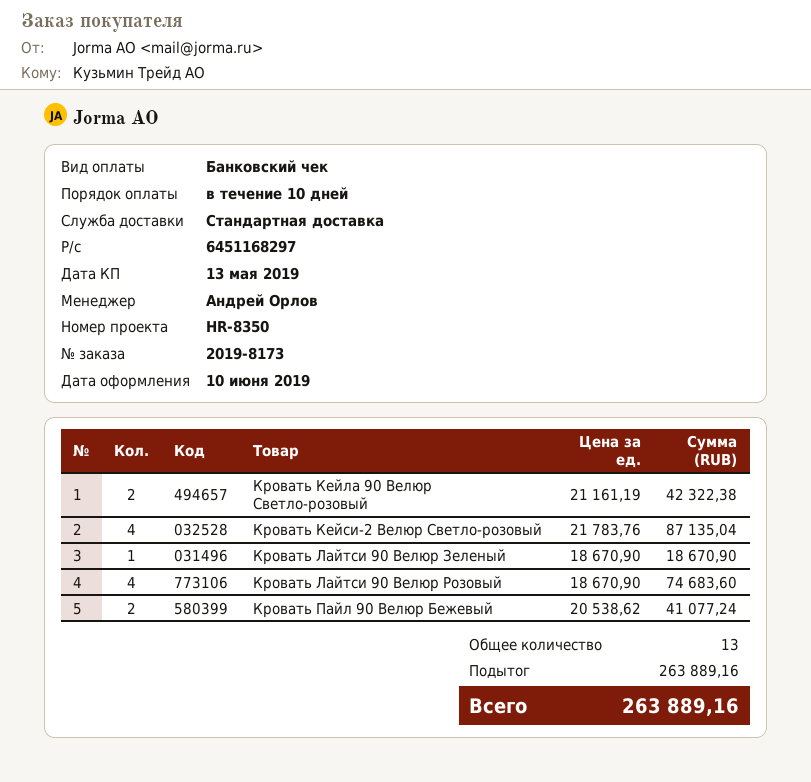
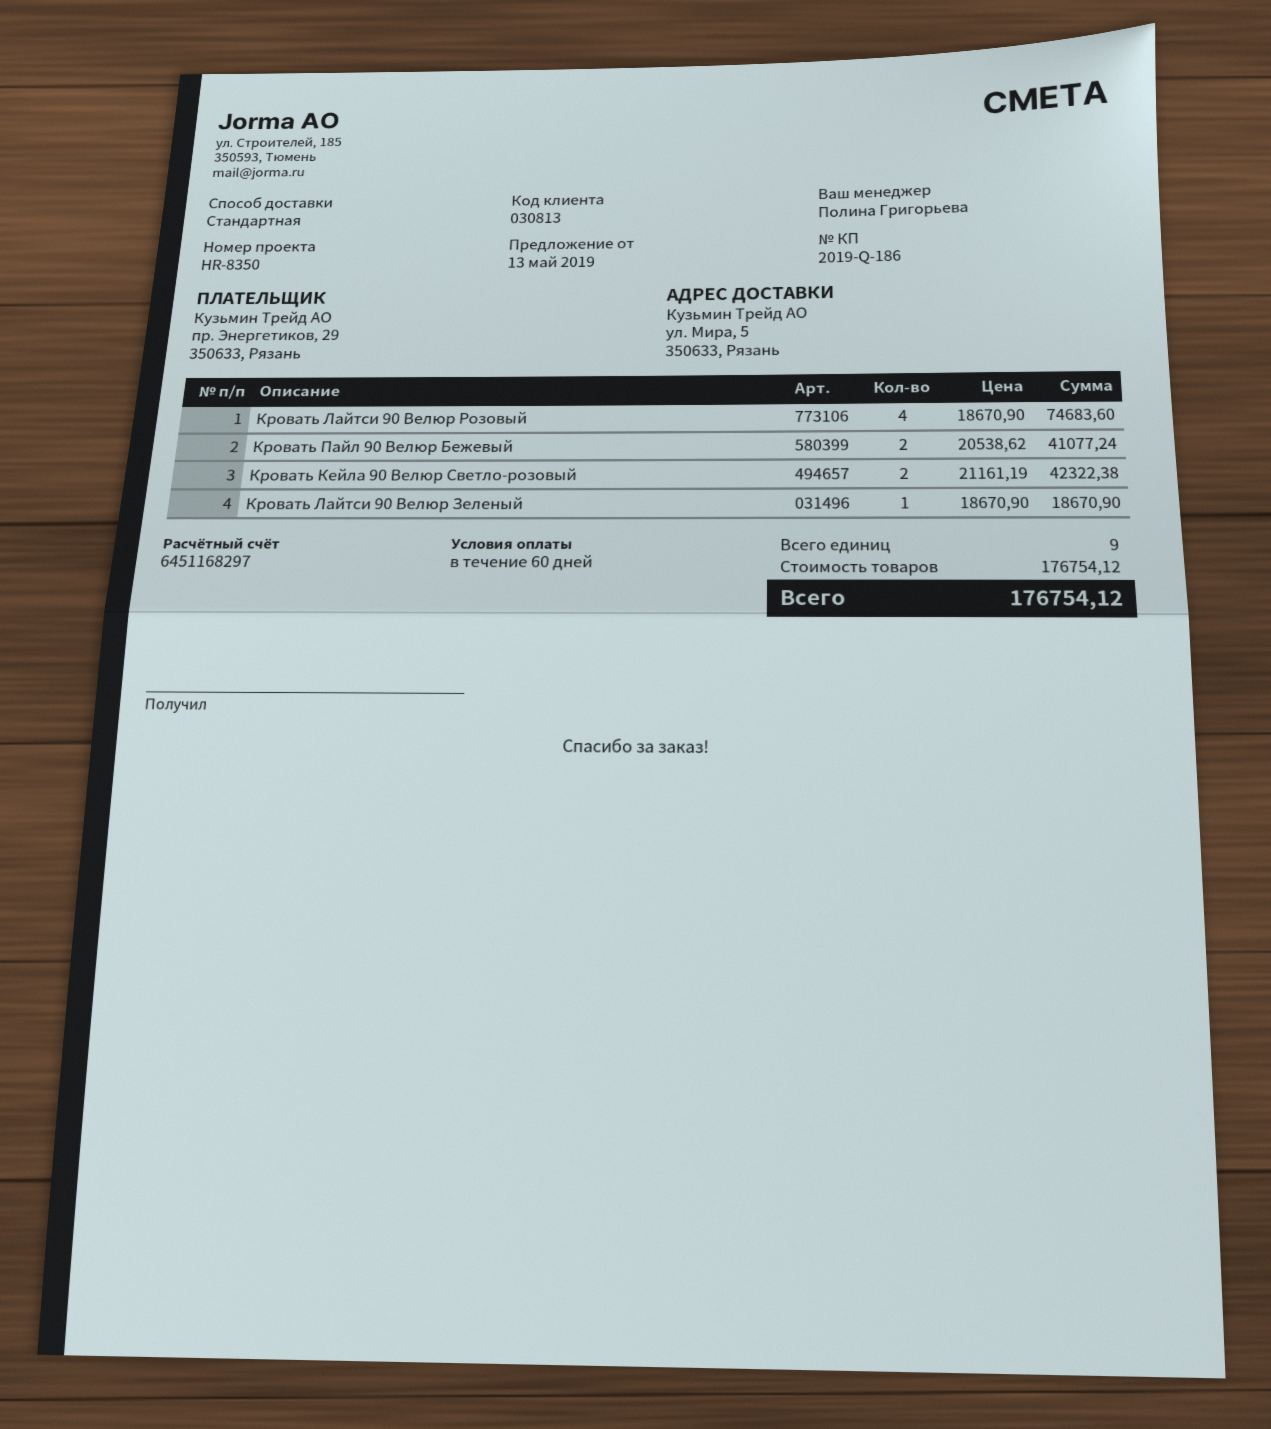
payment terms: 10 days -> 60 days
sales rep: Андрей Орлов -> Полина Григорьева
Кровать Кейси-2 Велюр Светло-розовый: 4 x 21783.76 = 87135.04 -> none
total quantity: 13 -> 9
subtotal: 263889.16 -> 176754.12
total: 263889.16 -> 176754.12

